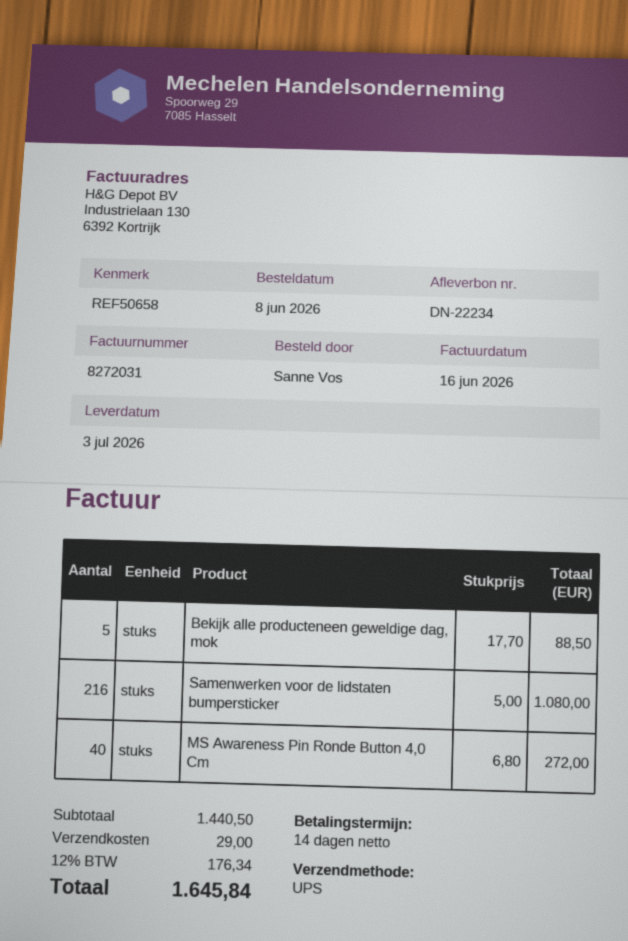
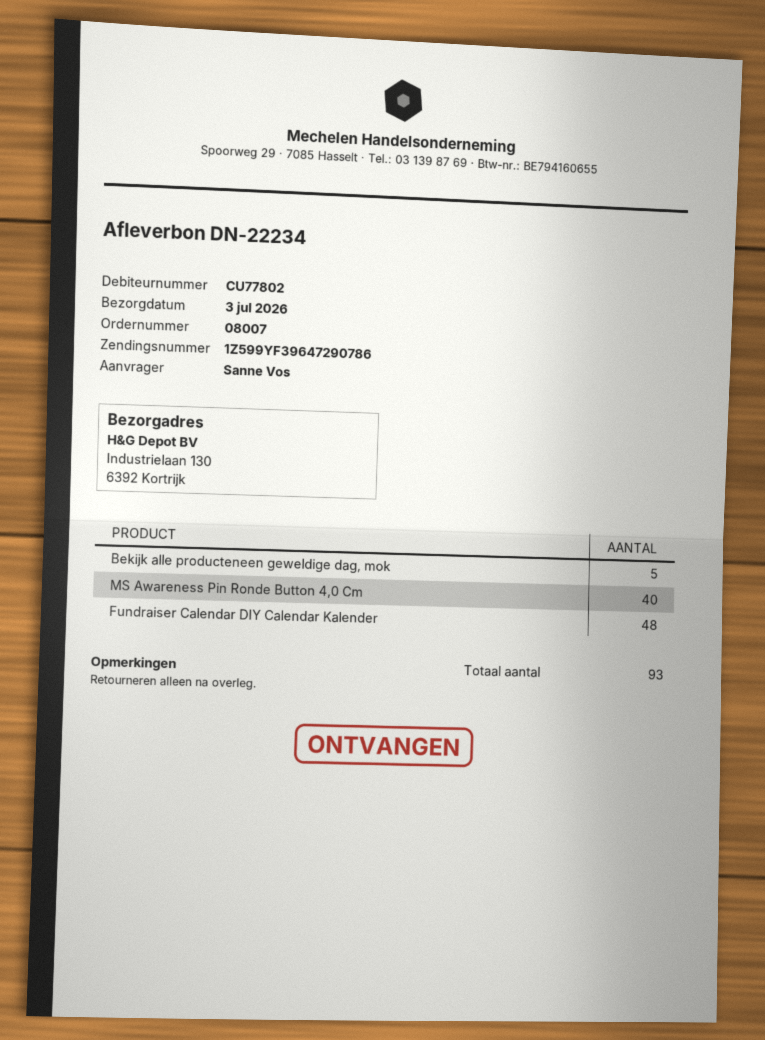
Samenwerken voor de lidstaten bumpersticker: 216 -> none
Fundraiser Calendar DIY Calendar Kalender: none -> 48

